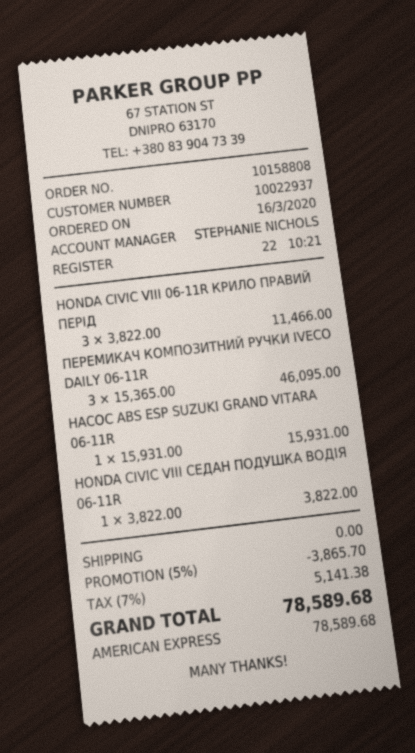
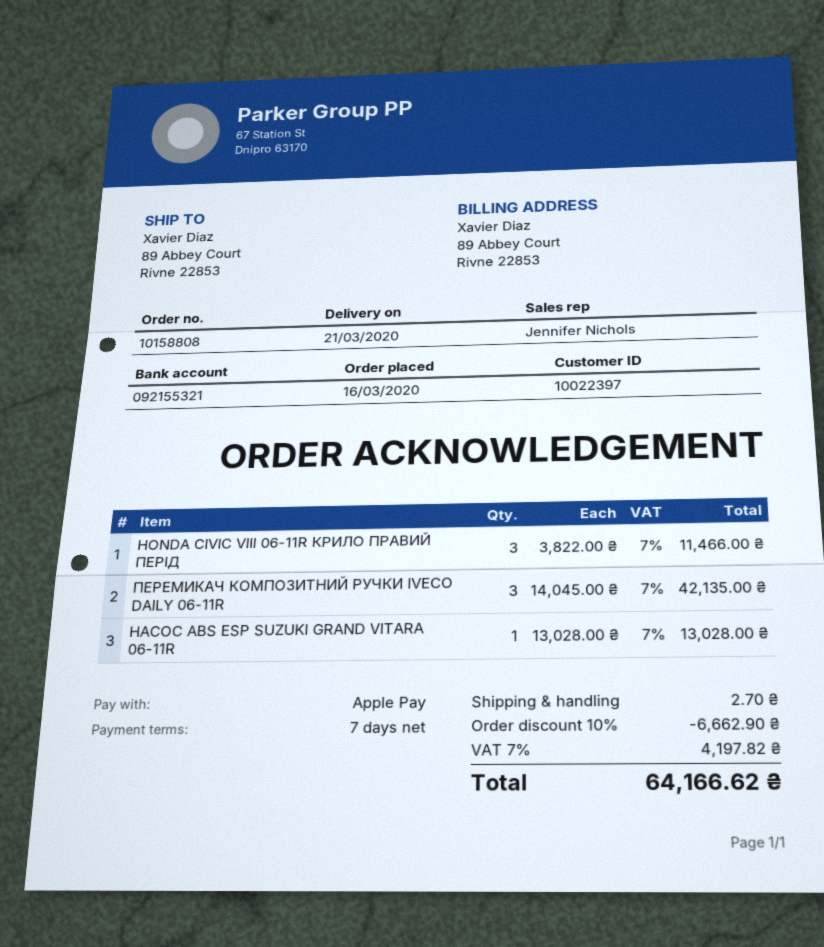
customer number: 10022937 -> 10022397
sales rep: STEPHANIE NICHOLS -> Jennifer Nichols
payment method: American Express -> Apple Pay
ПЕРЕМИКАЧ КОМПОЗИТНИЙ РУЧКИ IVECO DAILY 06-11R: 3 x 15365.00 = 46095.00 -> 3 x 14045.00 = 42135.00
НАСОС ABS ESP SUZUKI GRAND VITARA 06-11R: 1 x 15931.00 = 15931.00 -> 1 x 13028.00 = 13028.00
HONDA CIVIC VIII СЕДАН ПОДУШКА ВОДІЯ 06-11R: 1 x 3822.00 = 3822.00 -> none
discount: 5% = 3865.70 -> 10% = 6662.90
shipping: 0.00 -> 2.70
tax: 7% = 5141.38 -> 7% = 4197.82
total: 78589.68 -> 64166.62

